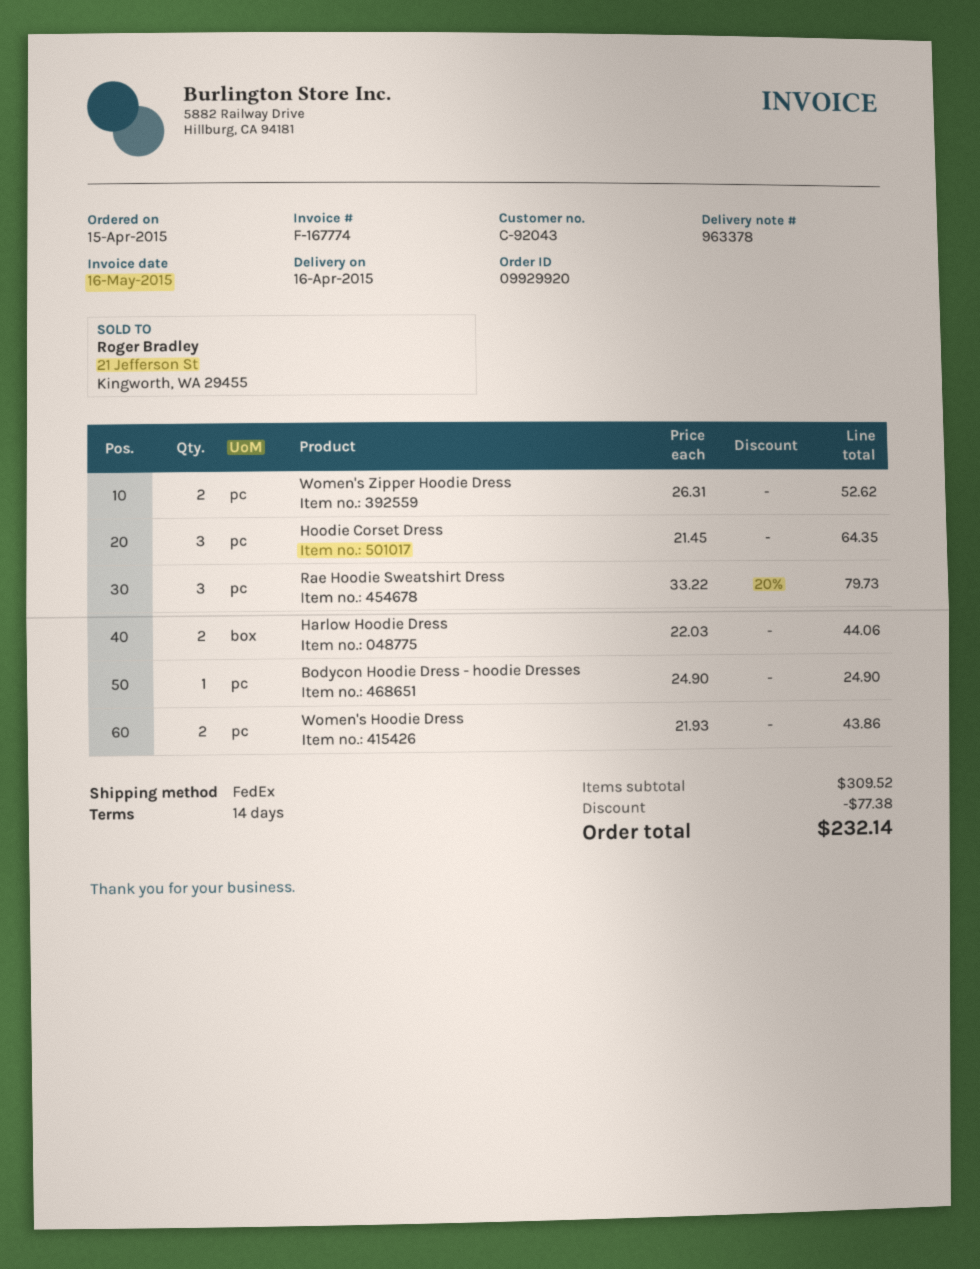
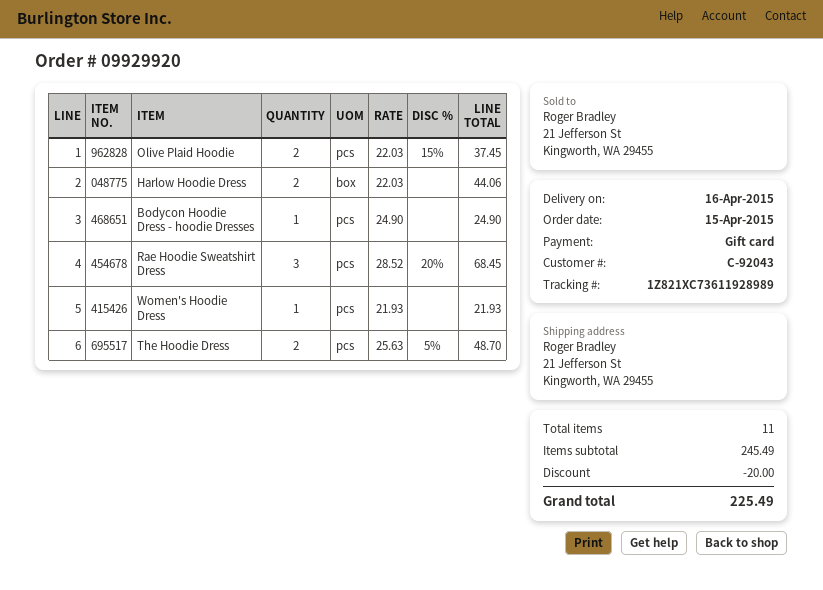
Women's Zipper Hoodie Dress: 2 x 26.31 = 52.62 -> none
Hoodie Corset Dress: 3 x 21.45 = 64.35 -> none
Rae Hoodie Sweatshirt Dress: 3 x 33.22 - 20% = 79.73 -> 3 x 28.52 - 20% = 68.45
Women's Hoodie Dress: 2 x 21.93 = 43.86 -> 1 x 21.93 = 21.93
Olive Plaid Hoodie: none -> 2 x 22.03 - 15% = 37.45
The Hoodie Dress: none -> 2 x 25.63 - 5% = 48.70
subtotal: 309.52 -> 245.49
discount: 77.38 -> 20.00
total: 232.14 -> 225.49

